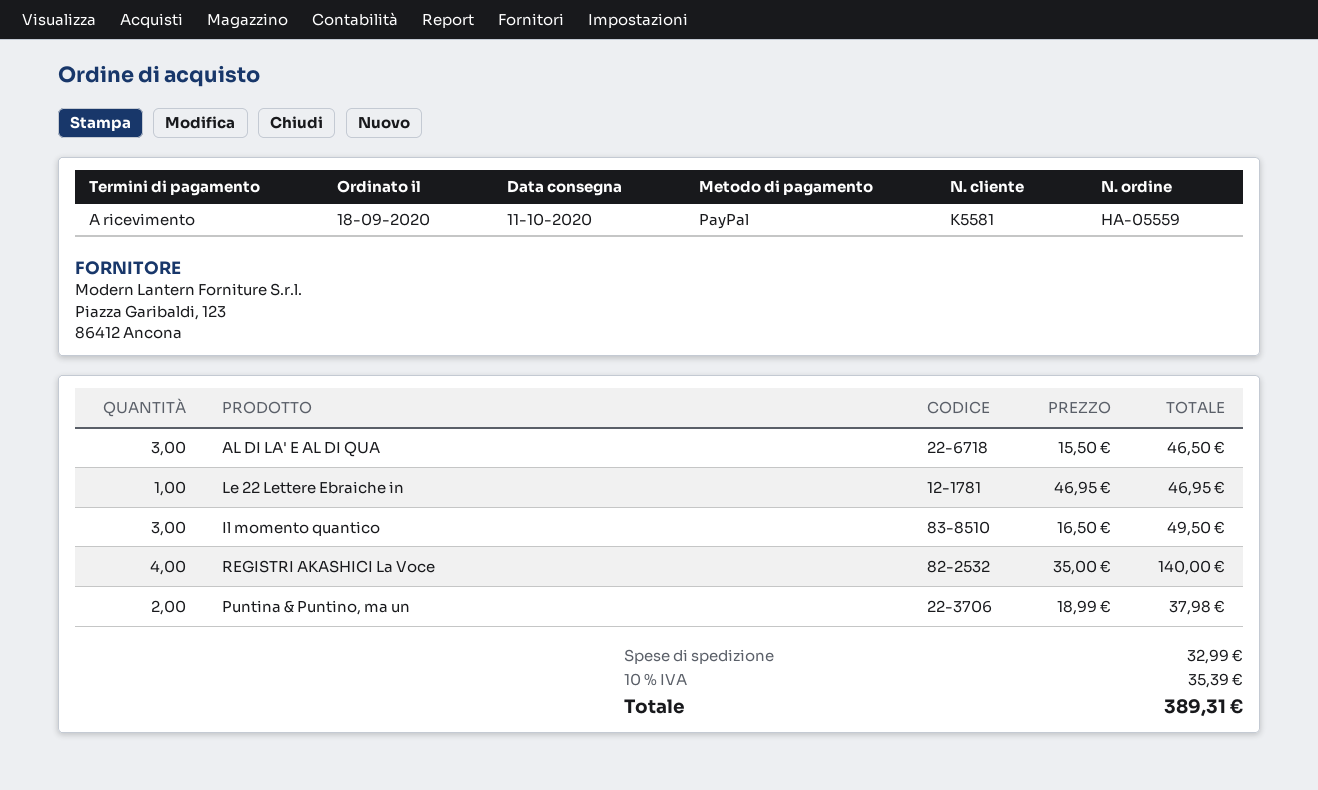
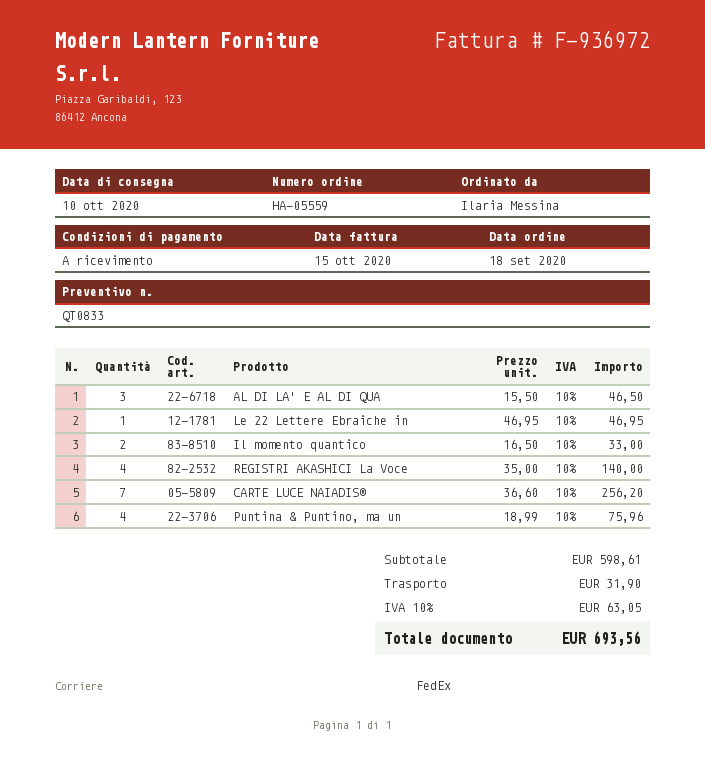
delivery date: 2020-10-11 -> 2020-10-10
Il momento quantico: 3 x 16.50 = 49.50 -> 2 x 16.50 = 33.00
Puntina & Puntino, ma un: 2 x 18.99 = 37.98 -> 4 x 18.99 = 75.96
CARTE LUCE NAIADIS®: none -> 7 x 36.60 = 256.20
shipping: 32.99 -> 31.90
tax: 10% = 35.39 -> 10% = 63.05
total: 389.31 -> 693.56

